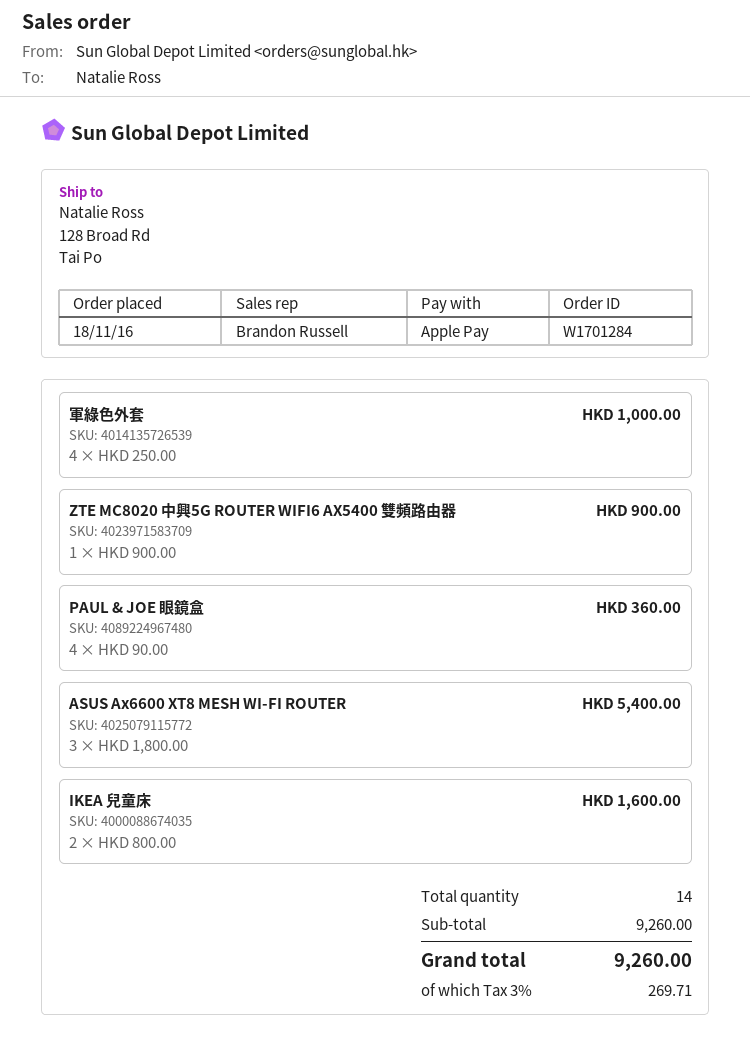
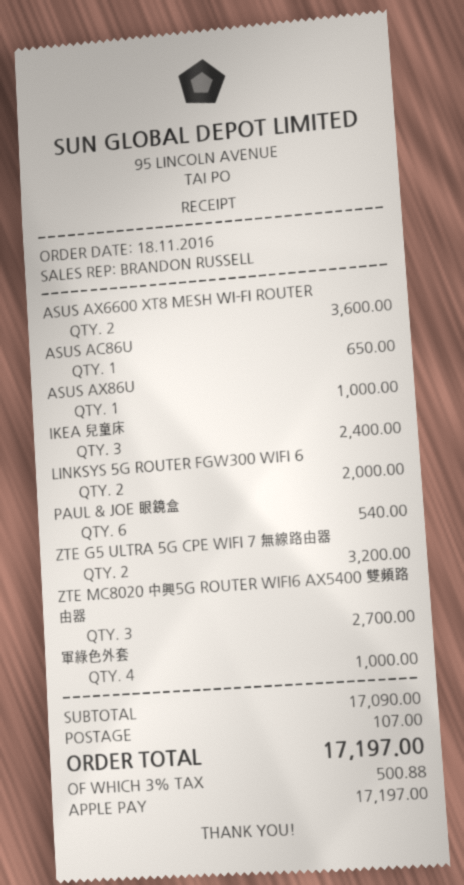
ZTE MC8020 中興5G ROUTER WIFI6 AX5400 雙頻路由器: 1 for 900.00 -> 3 for 2700.00
PAUL & JOE 眼鏡盒: 4 for 360.00 -> 6 for 540.00
ASUS Ax6600 XT8 MESH WI-FI ROUTER: 3 for 5400.00 -> 2 for 3600.00
IKEA 兒童床: 2 for 1600.00 -> 3 for 2400.00
ASUS AC86U: none -> 1 for 650.00
ASUS AX86U: none -> 1 for 1000.00
LINKSYS 5G ROUTER FGW300 WIFI 6: none -> 2 for 2000.00
ZTE G5 ULTRA 5G CPE WIFI 7 無線路由器: none -> 2 for 3200.00
subtotal: 9260.00 -> 17090.00
shipping: none -> 107.00
tax: 3% = 269.71 -> 3% = 500.88
total: 9260.00 -> 17197.00

